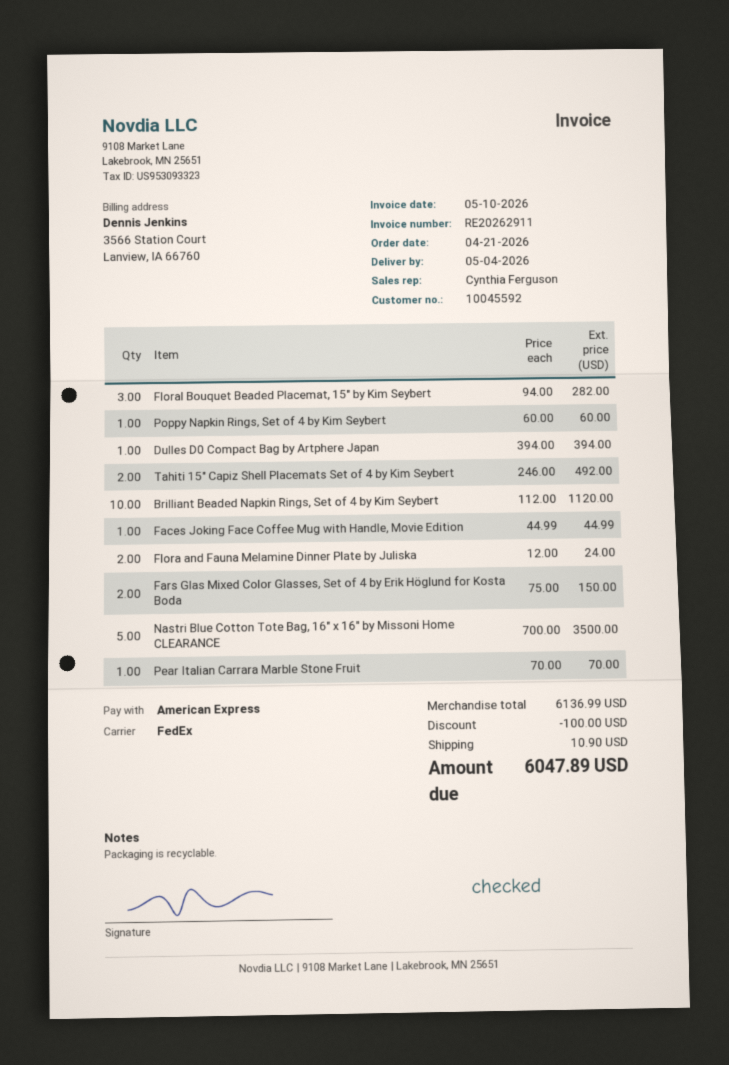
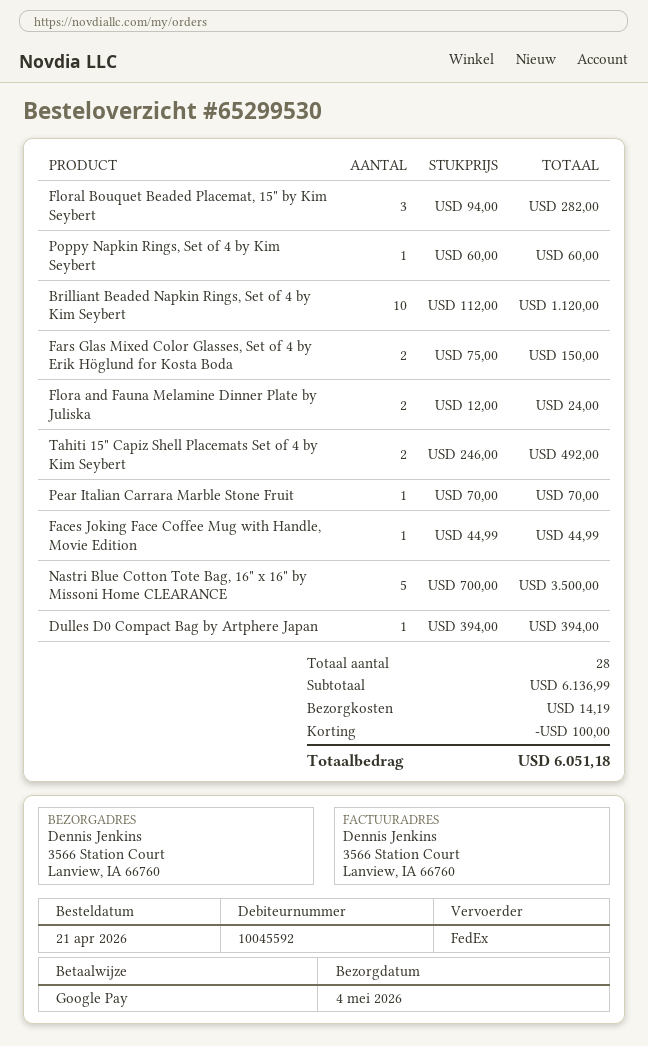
payment method: American Express -> Google Pay
shipping: 10.90 -> 14.19
total: 6047.89 -> 6051.18

